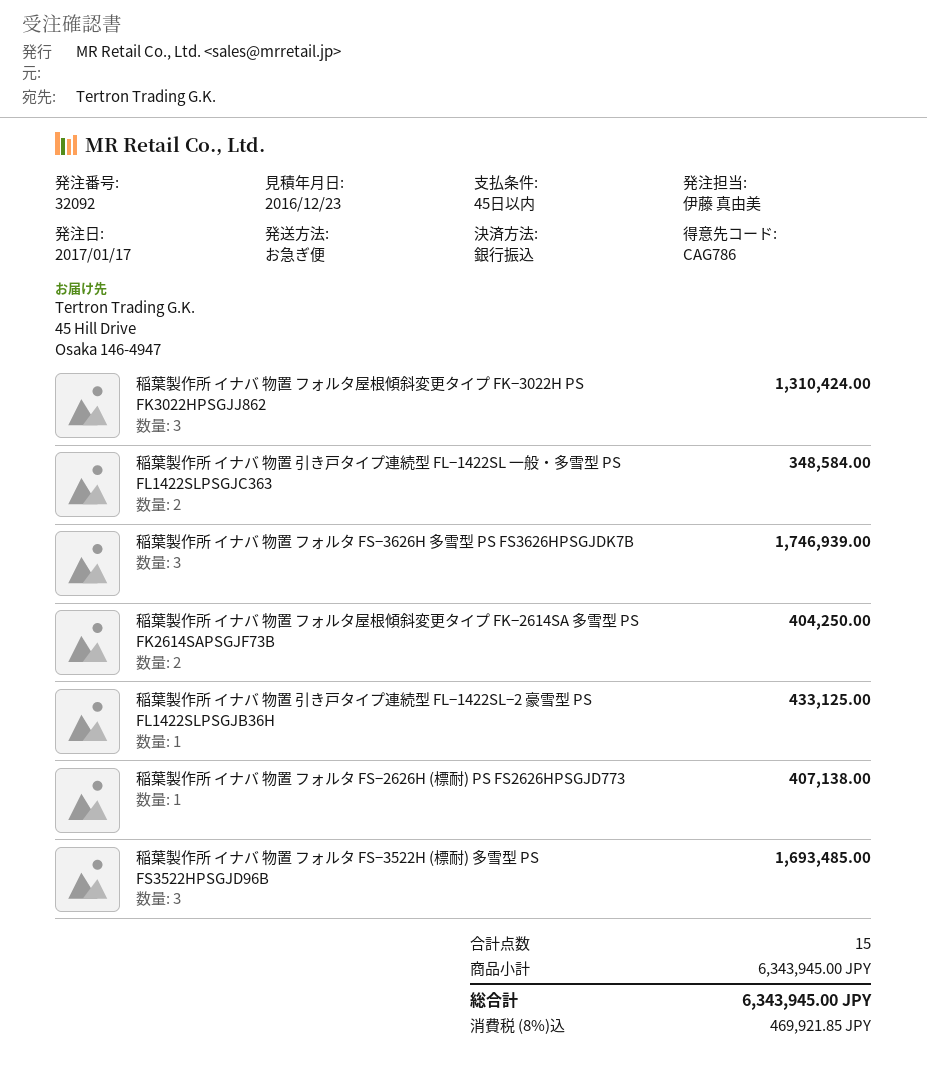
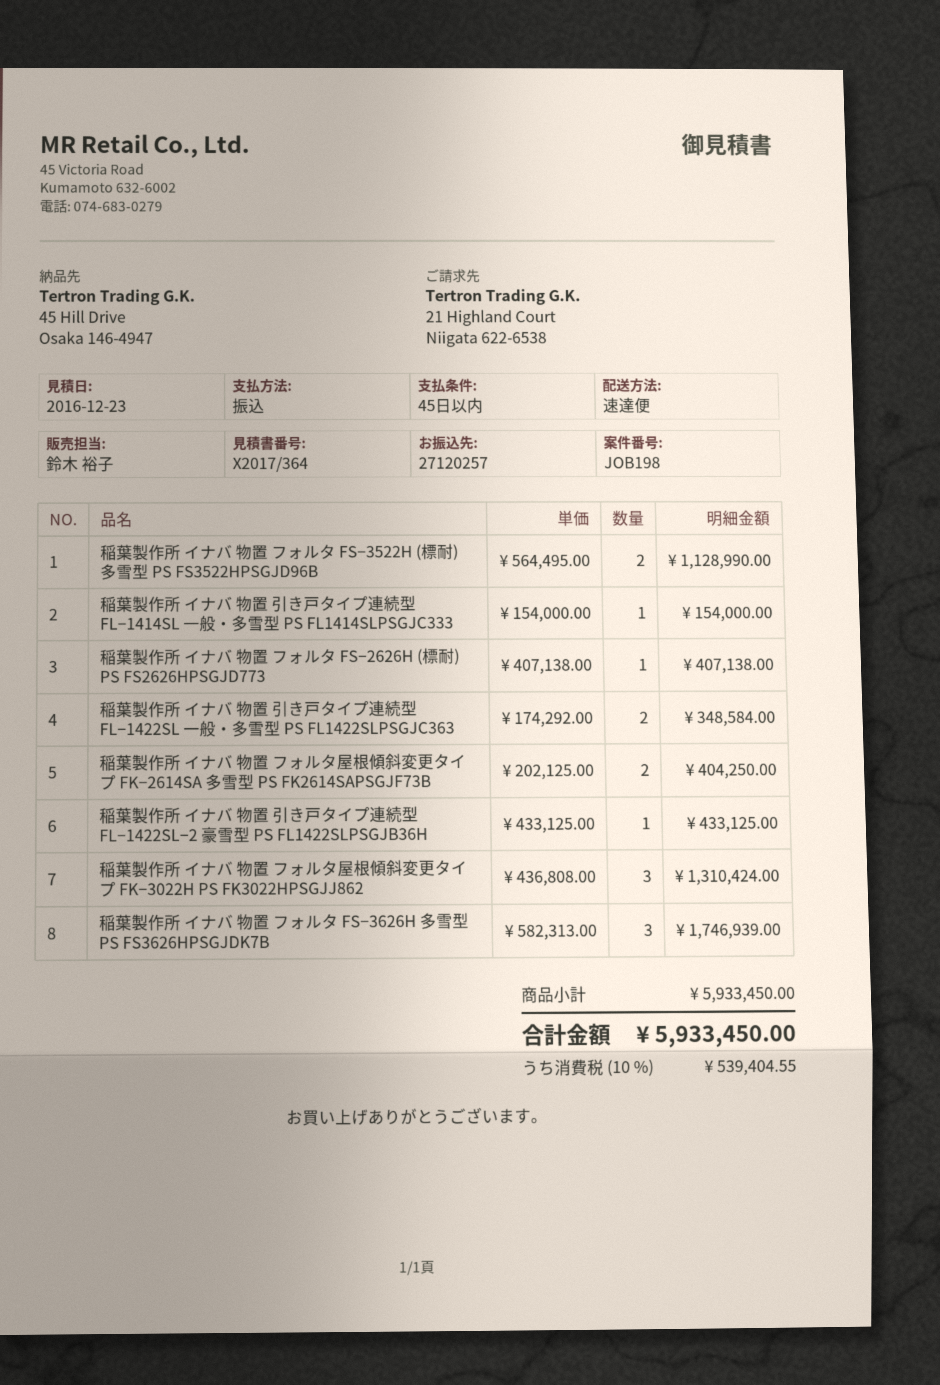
稲葉製作所 イナバ 物置 フォルタ FS−3522H (標耐) 多雪型 PS FS3522HPSGJD96B: 3 for 1693485.00 -> 2 for 1128990.00
稲葉製作所 イナバ 物置 引き戸タイプ連続型 FL−1414SL 一般・多雪型 PS FL1414SLPSGJC333: none -> 1 for 154000.00
subtotal: 6343945.00 -> 5933450.00
tax: 8% = 469921.85 -> 10% = 539404.55
total: 6343945.00 -> 5933450.00

